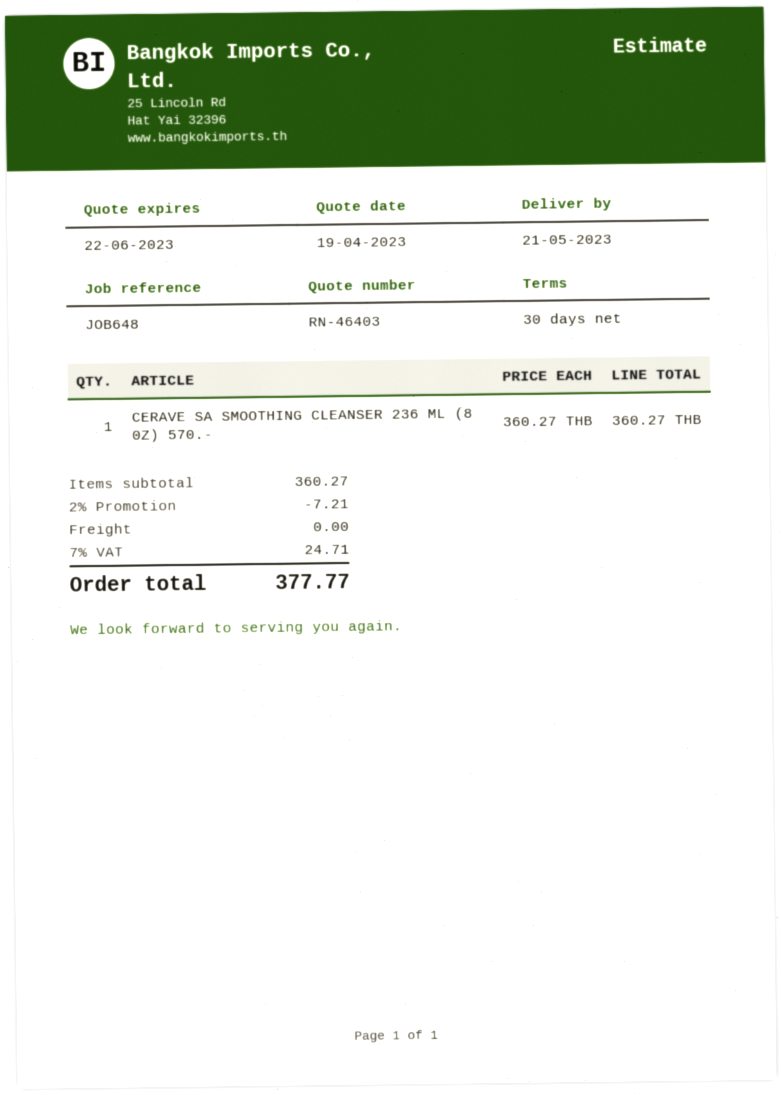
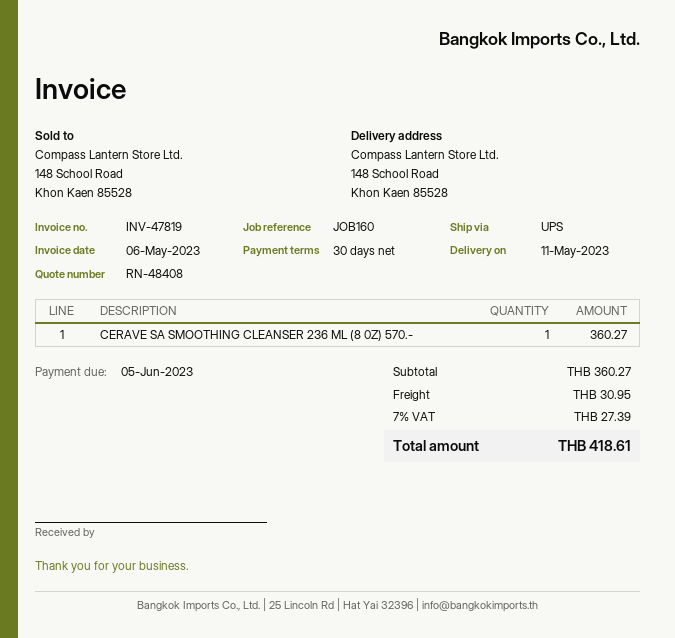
quote number: RN-46403 -> RN-48408
delivery date: 2023-05-21 -> 2023-05-11
reference: JOB648 -> JOB160
discount: 2% = 7.21 -> none
shipping: 0.00 -> 30.95
tax: 7% = 24.71 -> 7% = 27.39
total: 377.77 -> 418.61

